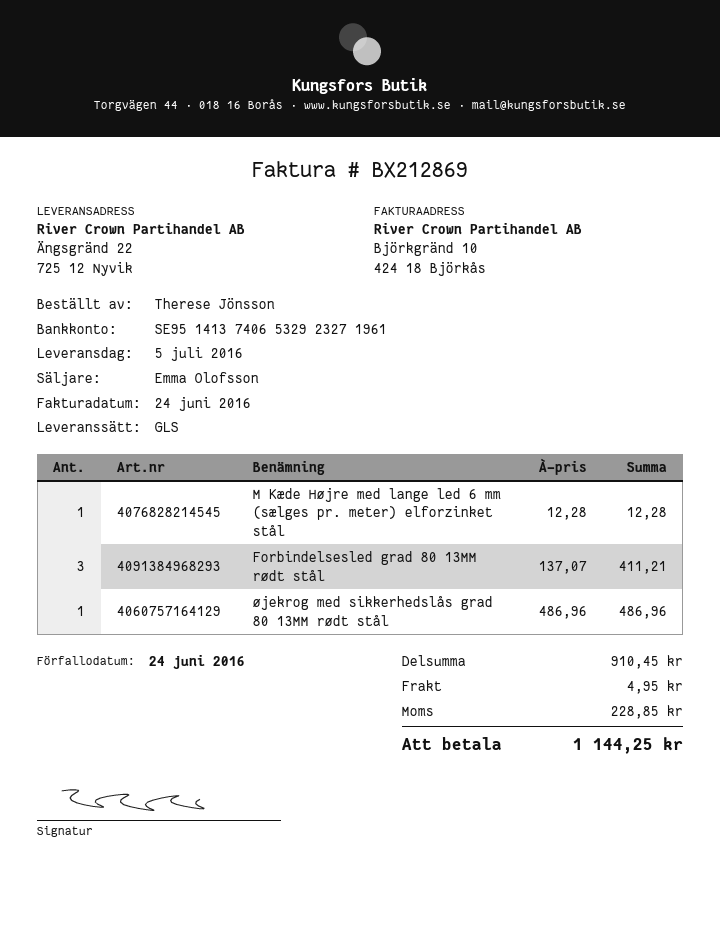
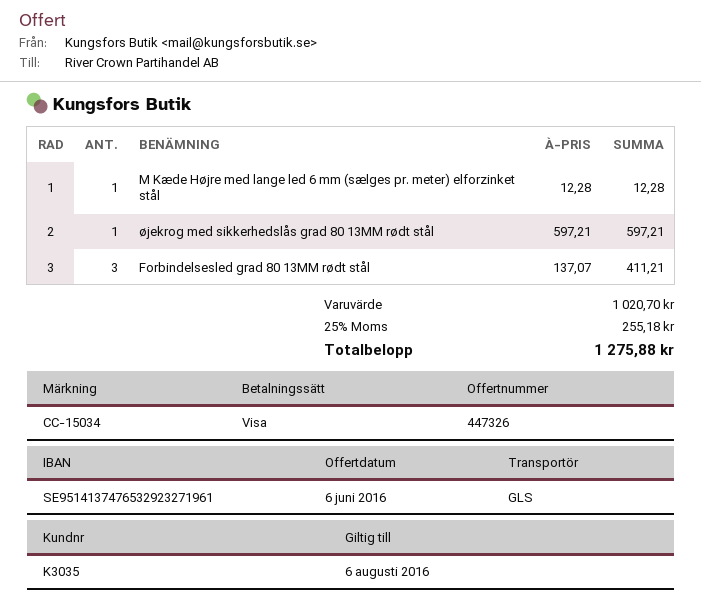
bank account: SE9514137406532923271961 -> SE9514137476532923271961
øjekrog med sikkerhedslås grad 80 13MM rødt stål: 1 x 486.96 = 486.96 -> 1 x 597.21 = 597.21
subtotal: 910.45 -> 1020.70
shipping: 4.95 -> none
tax: 228.85 -> 255.18
total: 1144.25 -> 1275.88

